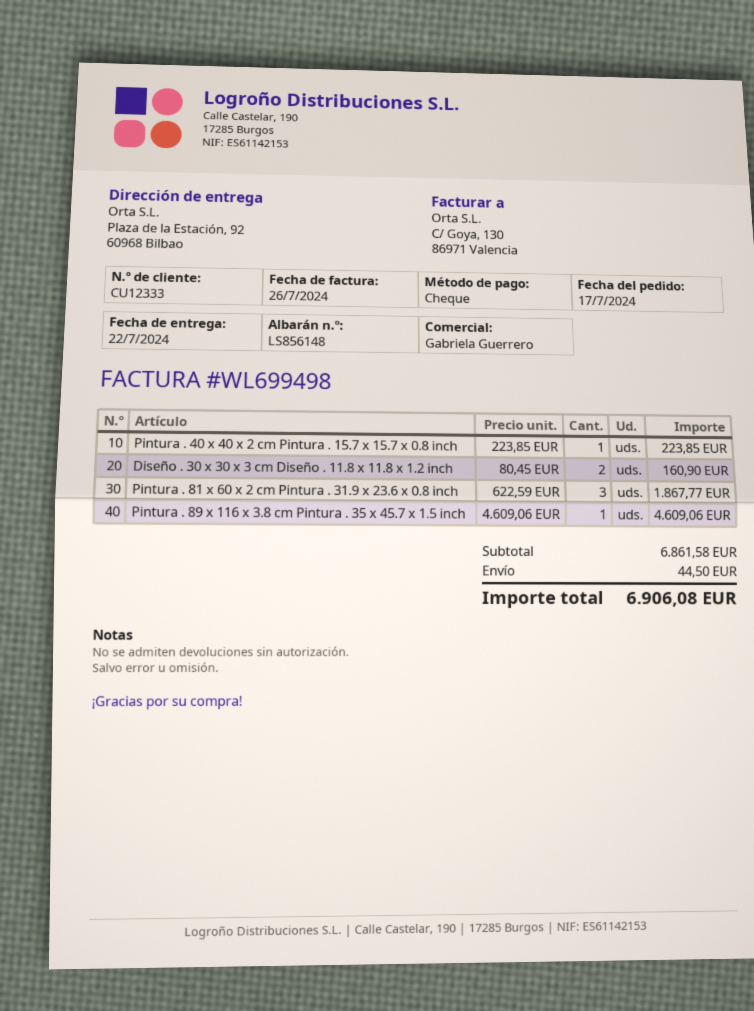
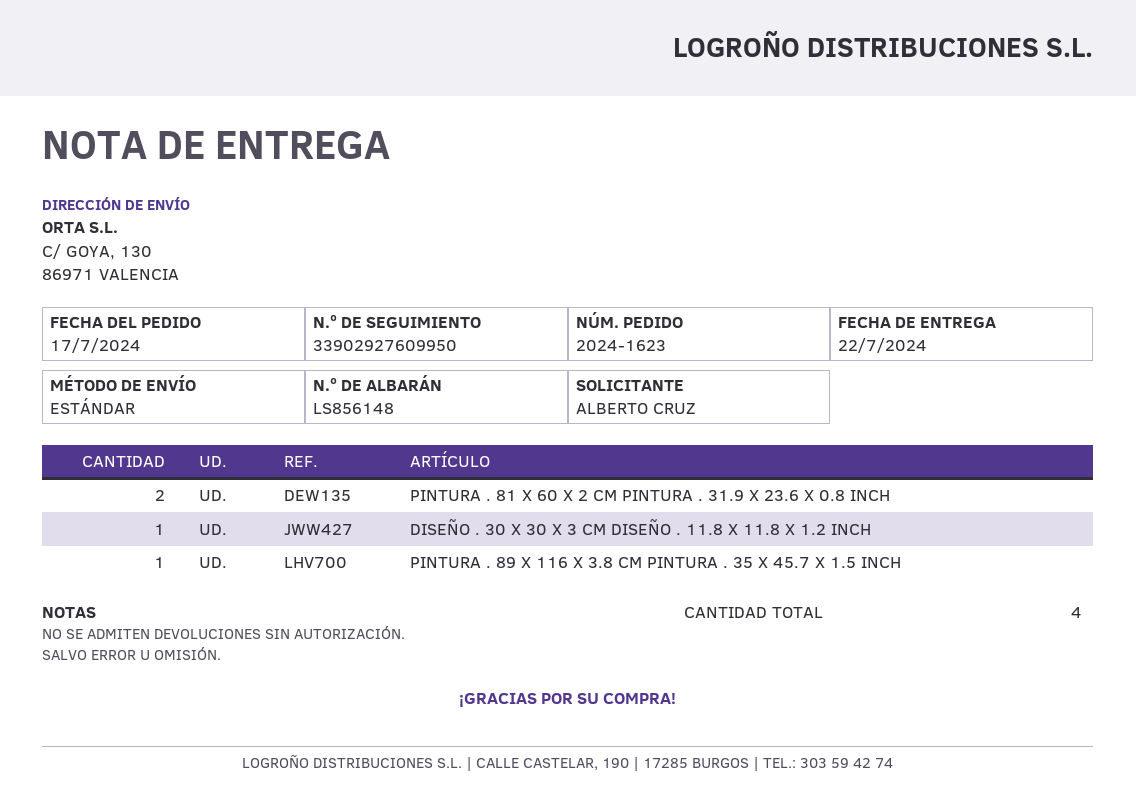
ship to: Plaza de la Estación, 92, 60968 Bilbao -> C/ GOYA, 130, 86971 VALENCIA
Pintura . 40 x 40 x 2 cm Pintura . 15.7 x 15.7 x 0.8 inch: 1 -> none
Diseño . 30 x 30 x 3 cm Diseño . 11.8 x 11.8 x 1.2 inch: 2 -> 1
Pintura . 81 x 60 x 2 cm Pintura . 31.9 x 23.6 x 0.8 inch: 3 -> 2

